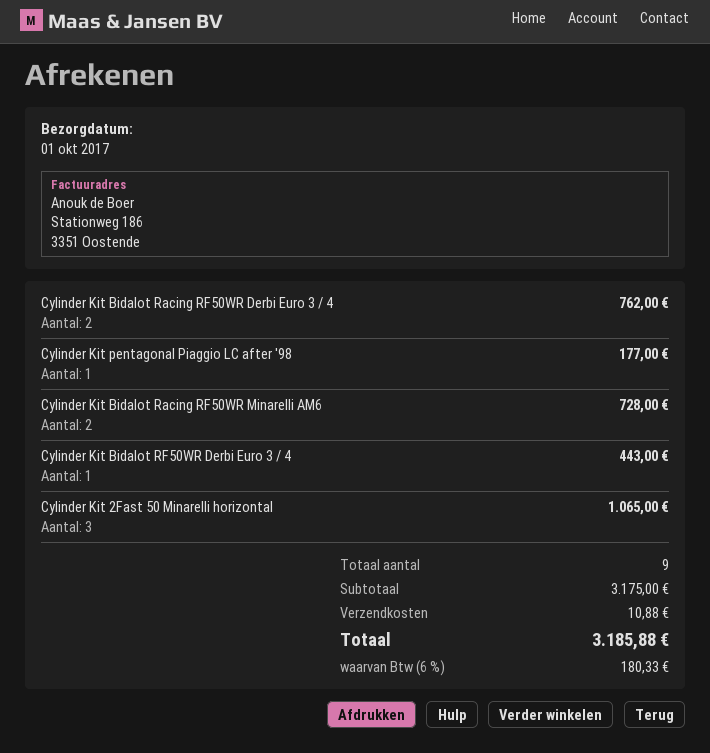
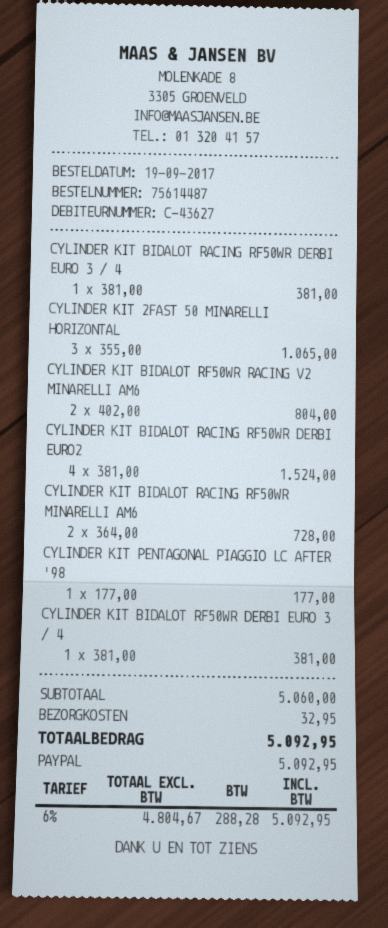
Cylinder Kit Bidalot Racing RF50WR Derbi Euro 3 / 4: 2 for 762.00 -> 1 for 381.00
Cylinder Kit Bidalot RF50WR Derbi Euro 3 / 4: 1 for 443.00 -> 1 for 381.00
CYLINDER KIT BIDALOT RF50WR RACING V2 MINARELLI AM6: none -> 2 for 804.00
CYLINDER KIT BIDALOT RACING RF50WR DERBI EURO2: none -> 4 for 1524.00
subtotal: 3175.00 -> 5060.00
shipping: 10.88 -> 32.95
tax: 6% = 180.33 -> 6% = 288.28
total: 3185.88 -> 5092.95

